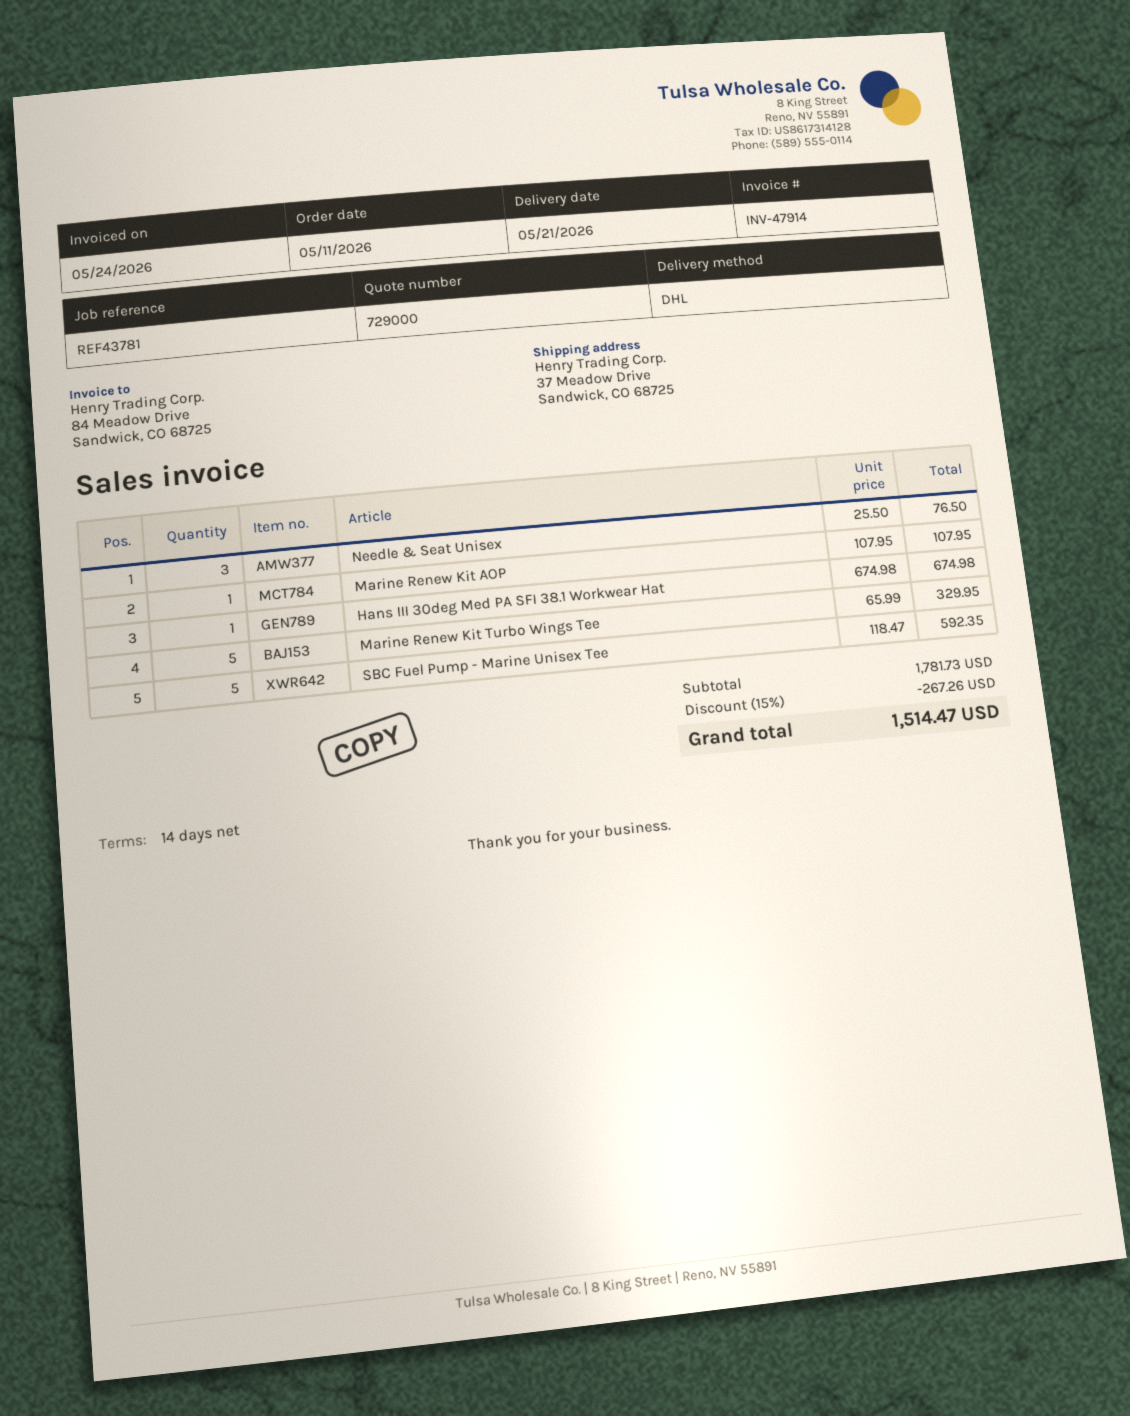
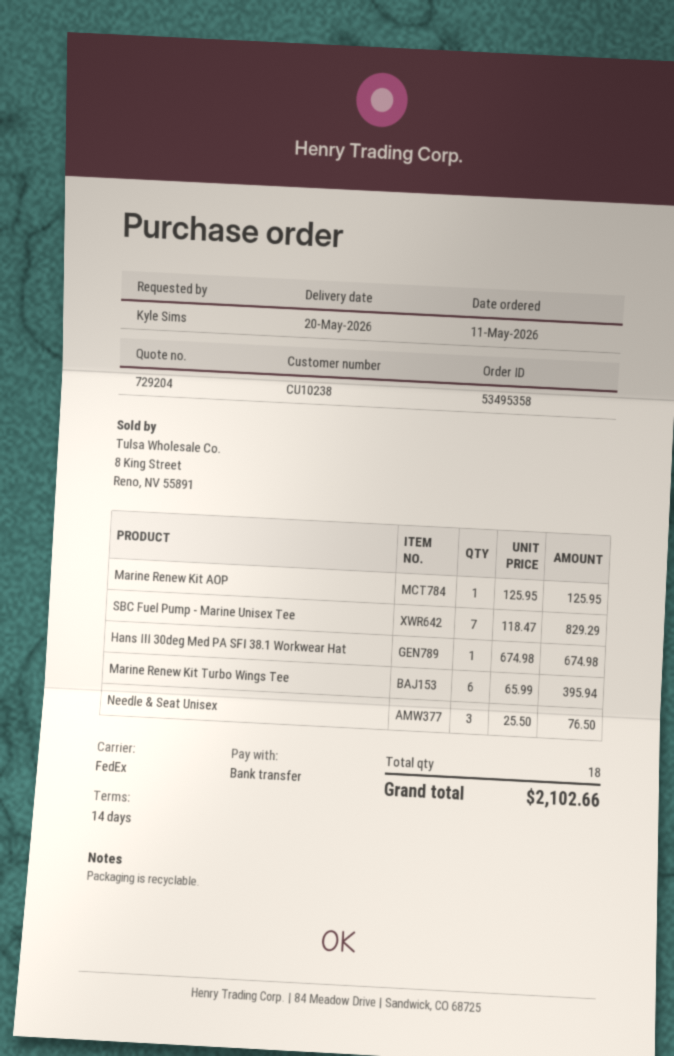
quote number: 729000 -> 729204
delivery date: 2026-05-21 -> 2026-05-20
shipping method: DHL -> FedEx
Marine Renew Kit AOP: 1 x 107.95 = 107.95 -> 1 x 125.95 = 125.95
Marine Renew Kit Turbo Wings Tee: 5 x 65.99 = 329.95 -> 6 x 65.99 = 395.94
SBC Fuel Pump - Marine Unisex Tee: 5 x 118.47 = 592.35 -> 7 x 118.47 = 829.29
discount: 15% = 267.26 -> none
total: 1514.47 -> 2102.66

